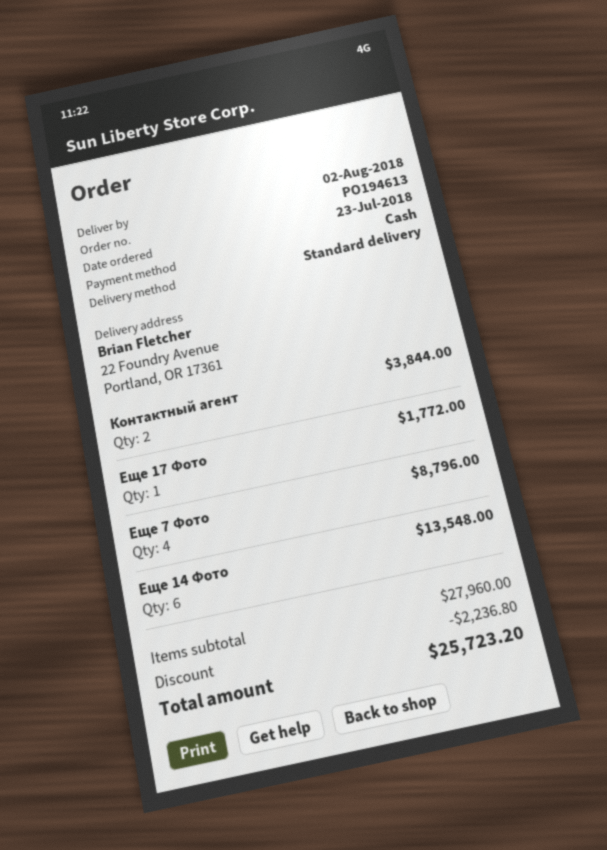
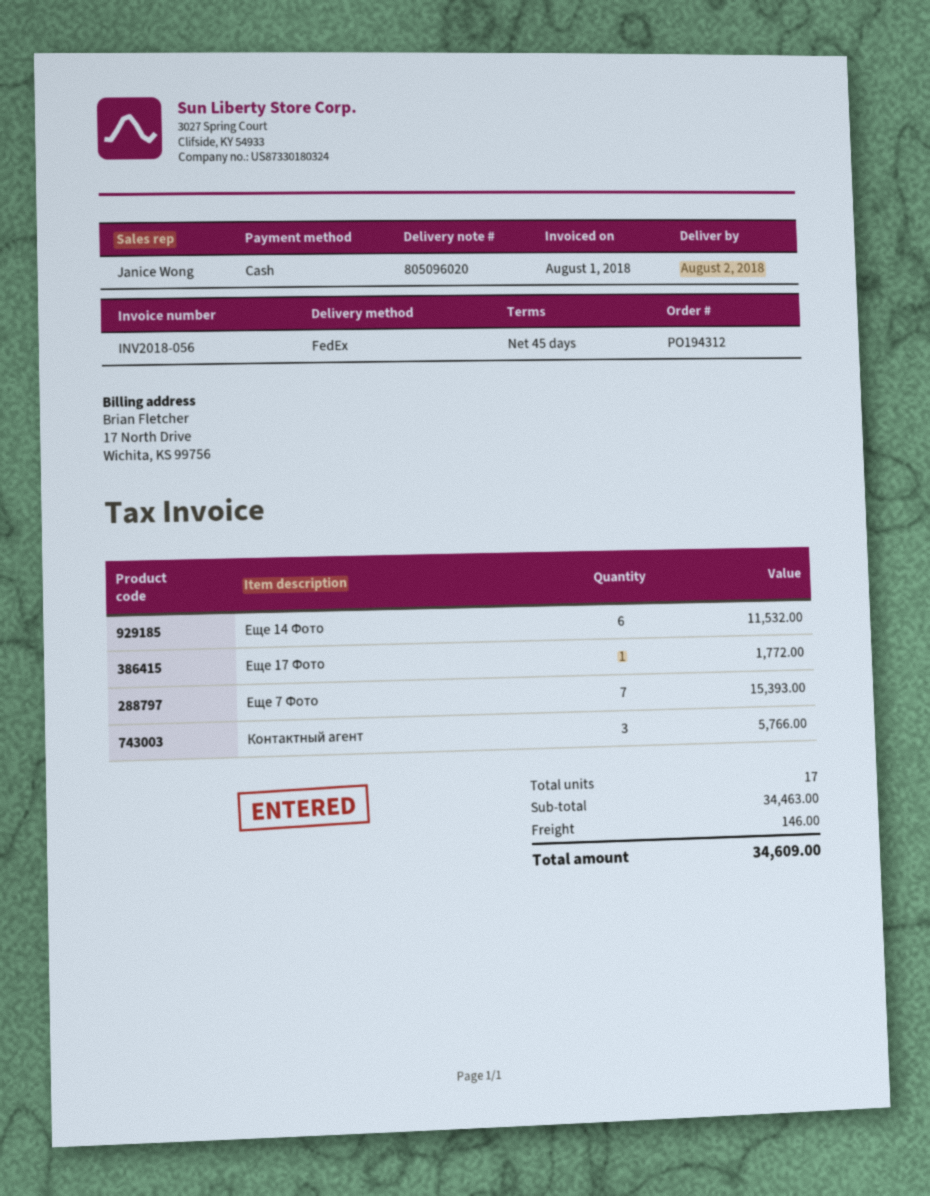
order number: PO194613 -> PO194312
shipping method: standard -> FedEx
Контактный агент: 2 for 3844.00 -> 3 for 5766.00
Еще 7 Фото: 4 for 8796.00 -> 7 for 15393.00
Еще 14 Фото: 6 for 13548.00 -> 6 for 11532.00
subtotal: 27960.00 -> 34463.00
discount: 2236.80 -> none
shipping: none -> 146.00
total: 25723.20 -> 34609.00

